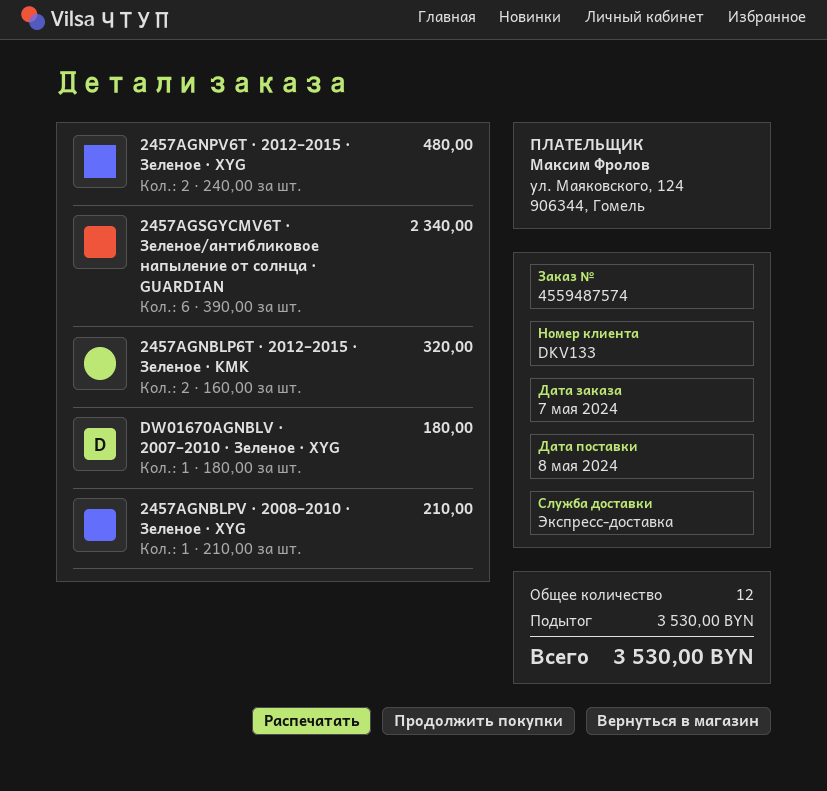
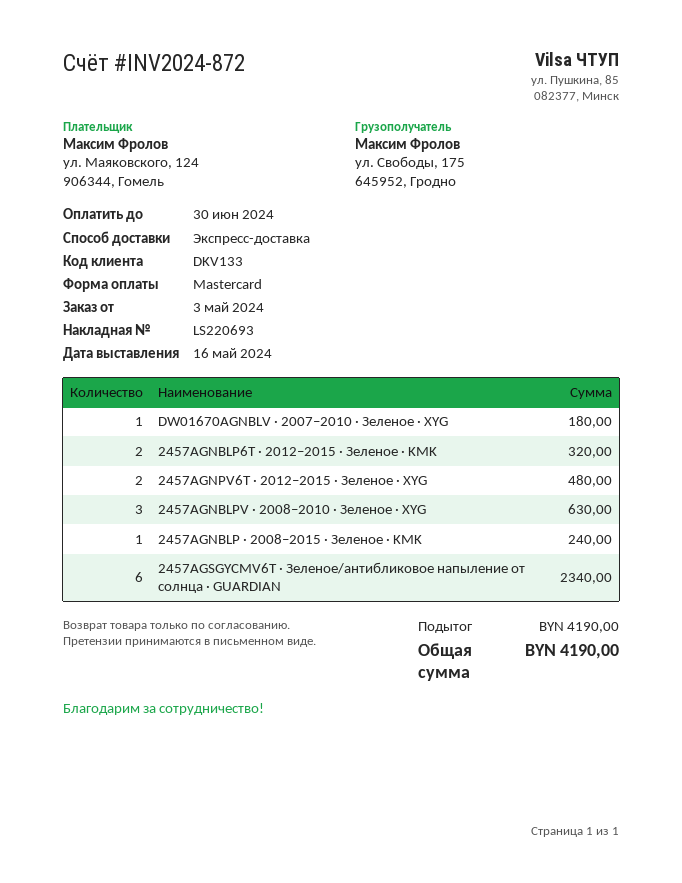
order date: 2024-05-07 -> 2024-05-03
2457AGNBLPV · 2008–2010 · Зеленое · XYG: 1 for 210.00 -> 3 for 630.00
2457AGNBLP · 2008–2015 · Зеленое · KMK: none -> 1 for 240.00
subtotal: 3530.00 -> 4190.00
total: 3530.00 -> 4190.00

